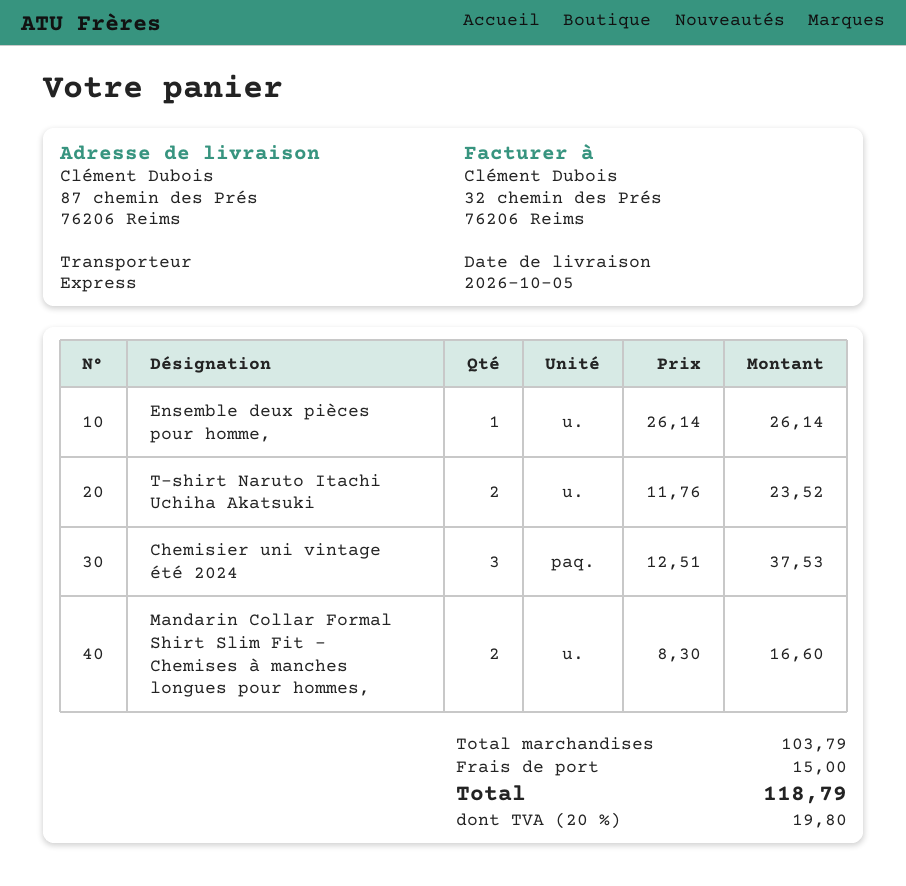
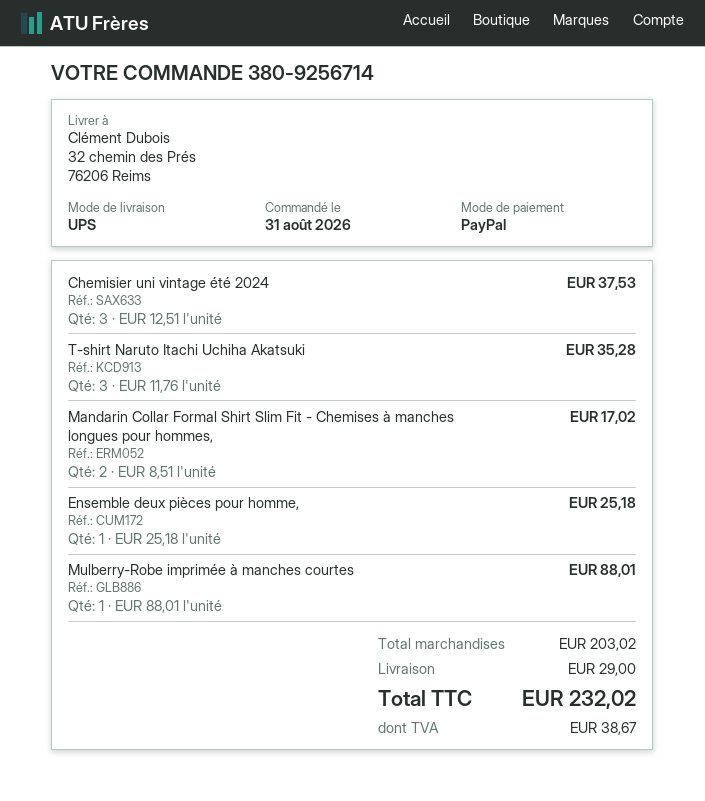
shipping method: express -> UPS
ship to: 87 chemin des Prés, 76206 Reims -> 32 chemin des Prés, 76206 Reims
Ensemble deux pièces pour homme,: 1 x 26.14 = 26.14 -> 1 x 25.18 = 25.18
T-shirt Naruto Itachi Uchiha Akatsuki: 2 x 11.76 = 23.52 -> 3 x 11.76 = 35.28
Mandarin Collar Formal Shirt Slim Fit - Chemises à manches longues pour hommes,: 2 x 8.30 = 16.60 -> 2 x 8.51 = 17.02
Mulberry-Robe imprimée à manches courtes: none -> 1 x 88.01 = 88.01
subtotal: 103.79 -> 203.02
shipping: 15.00 -> 29.00
tax: 19.80 -> 38.67
total: 118.79 -> 232.02

